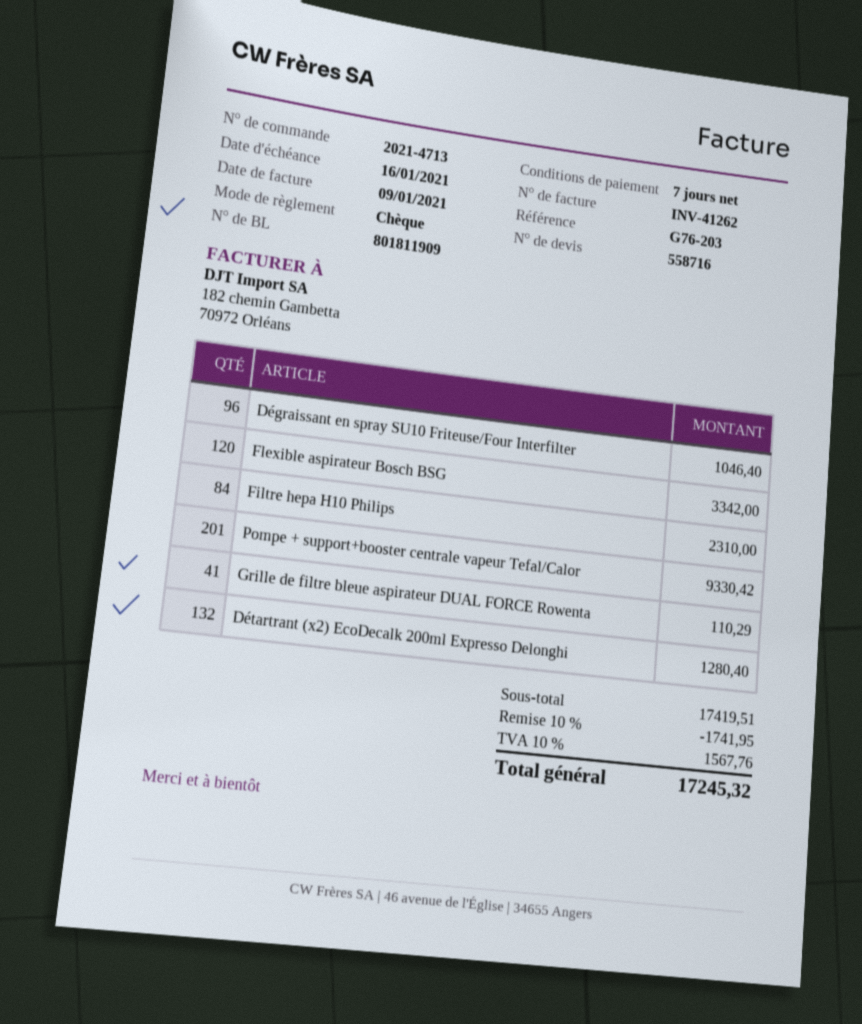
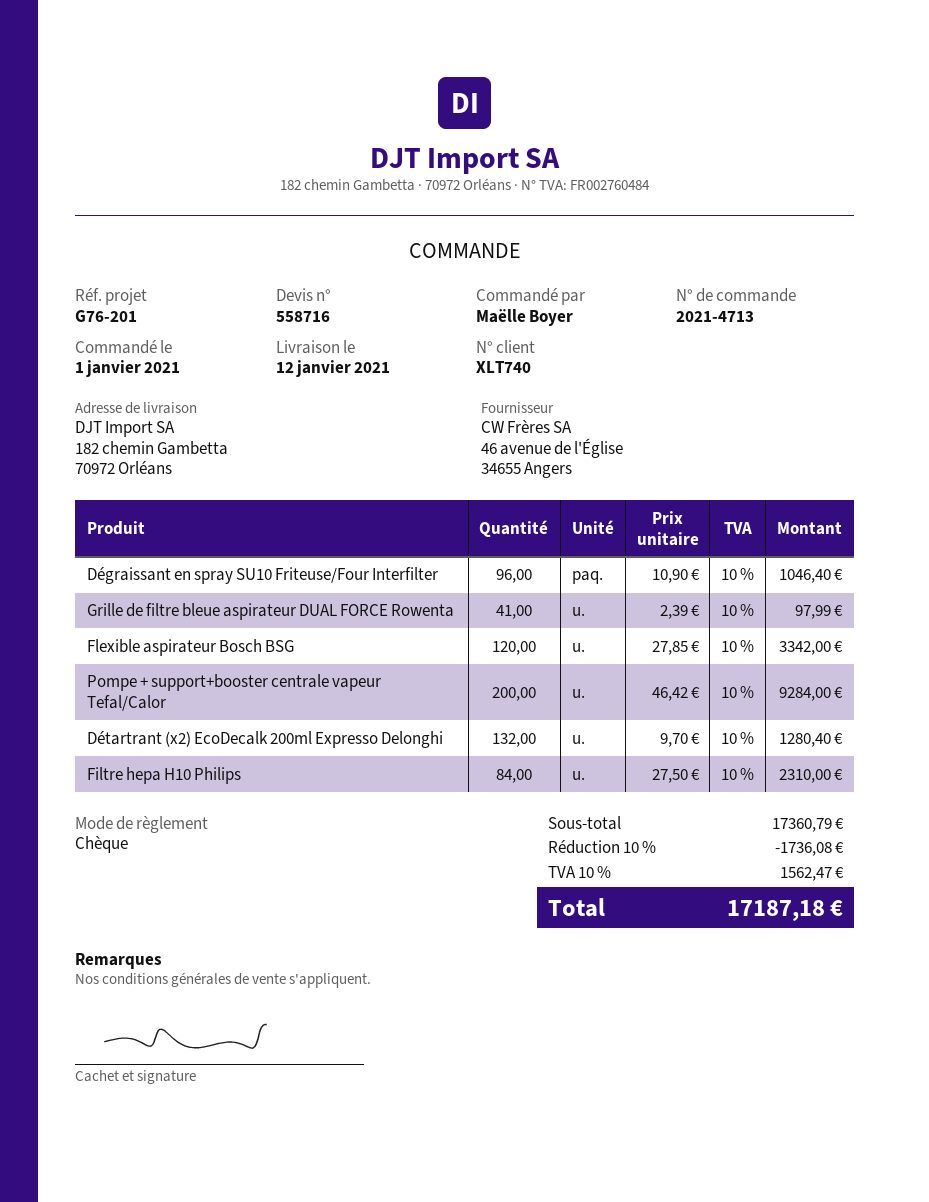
reference: G76-203 -> G76-201
Pompe + support+booster centrale vapeur Tefal/Calor: 201 for 9330.42 -> 200 for 9284.00
Grille de filtre bleue aspirateur DUAL FORCE Rowenta: 41 for 110.29 -> 41 for 97.99
subtotal: 17419.51 -> 17360.79
discount: 10% = 1741.95 -> 10% = 1736.08
tax: 10% = 1567.76 -> 10% = 1562.47
total: 17245.32 -> 17187.18

